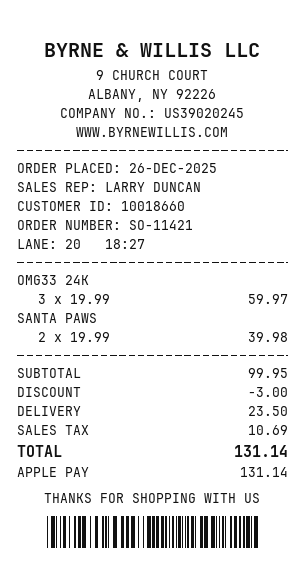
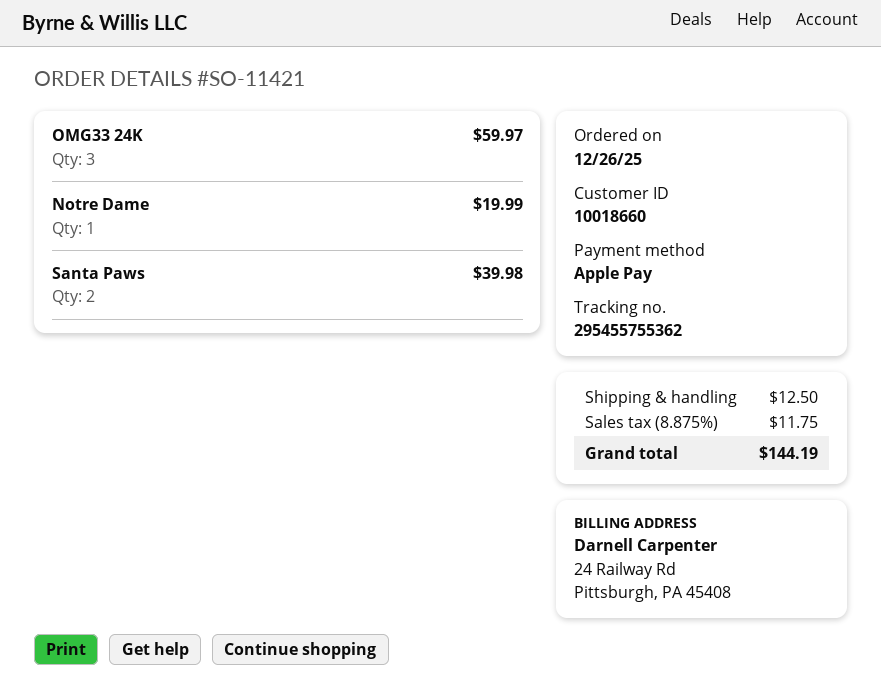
Notre Dame: none -> 1 for 19.99
discount: 3.00 -> none
shipping: 23.50 -> 12.50
tax: 10.69 -> 11.75
total: 131.14 -> 144.19

